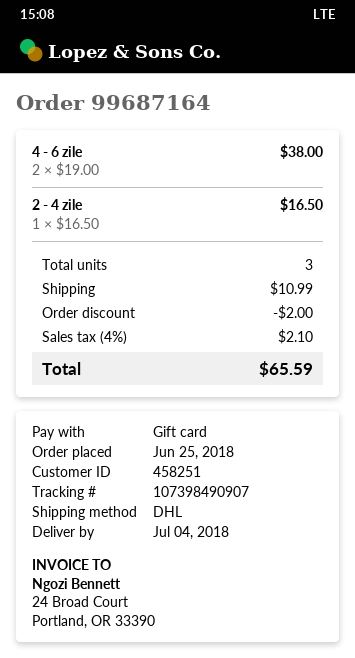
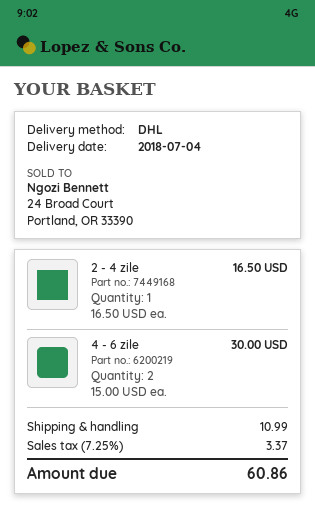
4 - 6 zile: 2 x 19.00 = 38.00 -> 2 x 15.00 = 30.00
discount: 2.00 -> none
tax: 4% = 2.10 -> 7.25% = 3.37
total: 65.59 -> 60.86

